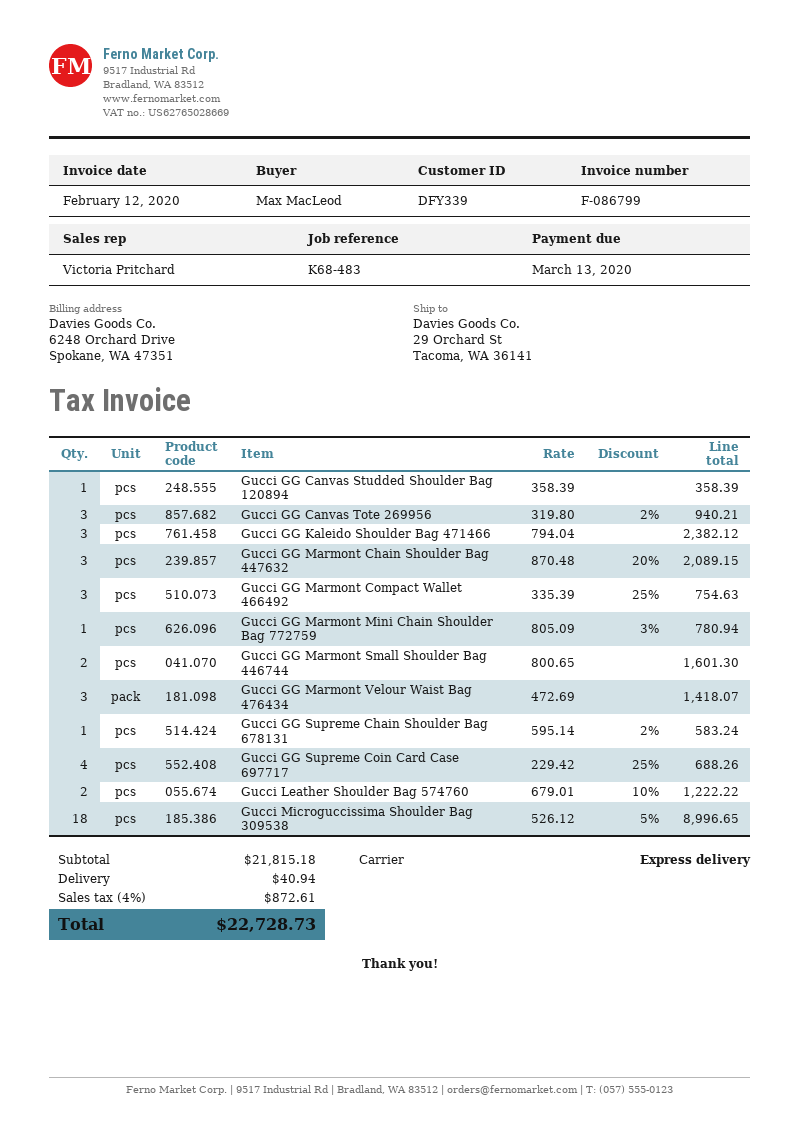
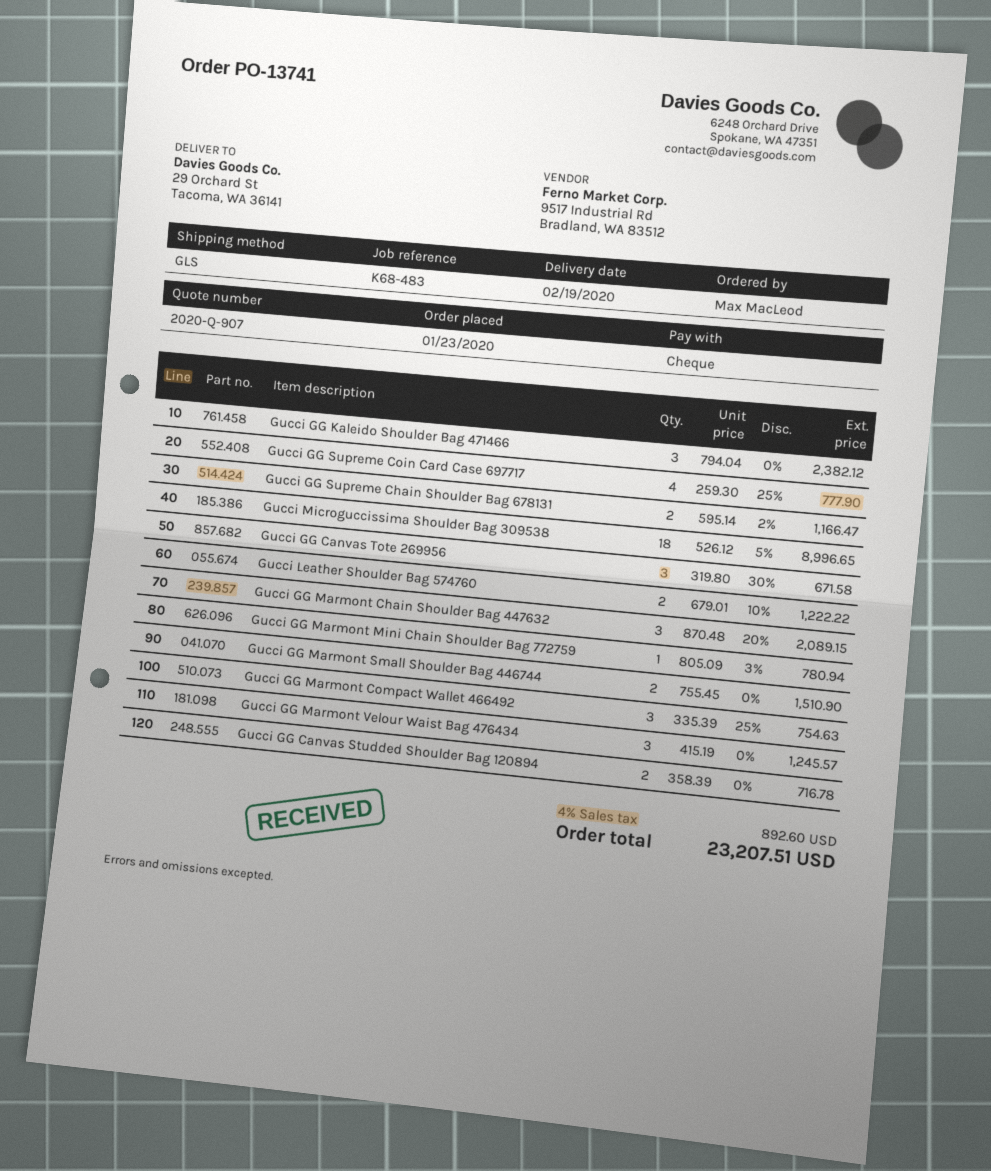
shipping method: express -> GLS
Gucci GG Canvas Studded Shoulder Bag 120894: 1 x 358.39 = 358.39 -> 2 x 358.39 = 716.78
Gucci GG Canvas Tote 269956: 3 x 319.80 - 2% = 940.21 -> 3 x 319.80 - 30% = 671.58
Gucci GG Marmont Small Shoulder Bag 446744: 2 x 800.65 = 1601.30 -> 2 x 755.45 = 1510.90
Gucci GG Marmont Velour Waist Bag 476434: 3 x 472.69 = 1418.07 -> 3 x 415.19 = 1245.57
Gucci GG Supreme Chain Shoulder Bag 678131: 1 x 595.14 - 2% = 583.24 -> 2 x 595.14 - 2% = 1166.47
Gucci GG Supreme Coin Card Case 697717: 4 x 229.42 - 25% = 688.26 -> 4 x 259.30 - 25% = 777.90
shipping: 40.94 -> none
tax: 4% = 872.61 -> 4% = 892.60
total: 22728.73 -> 23207.51

